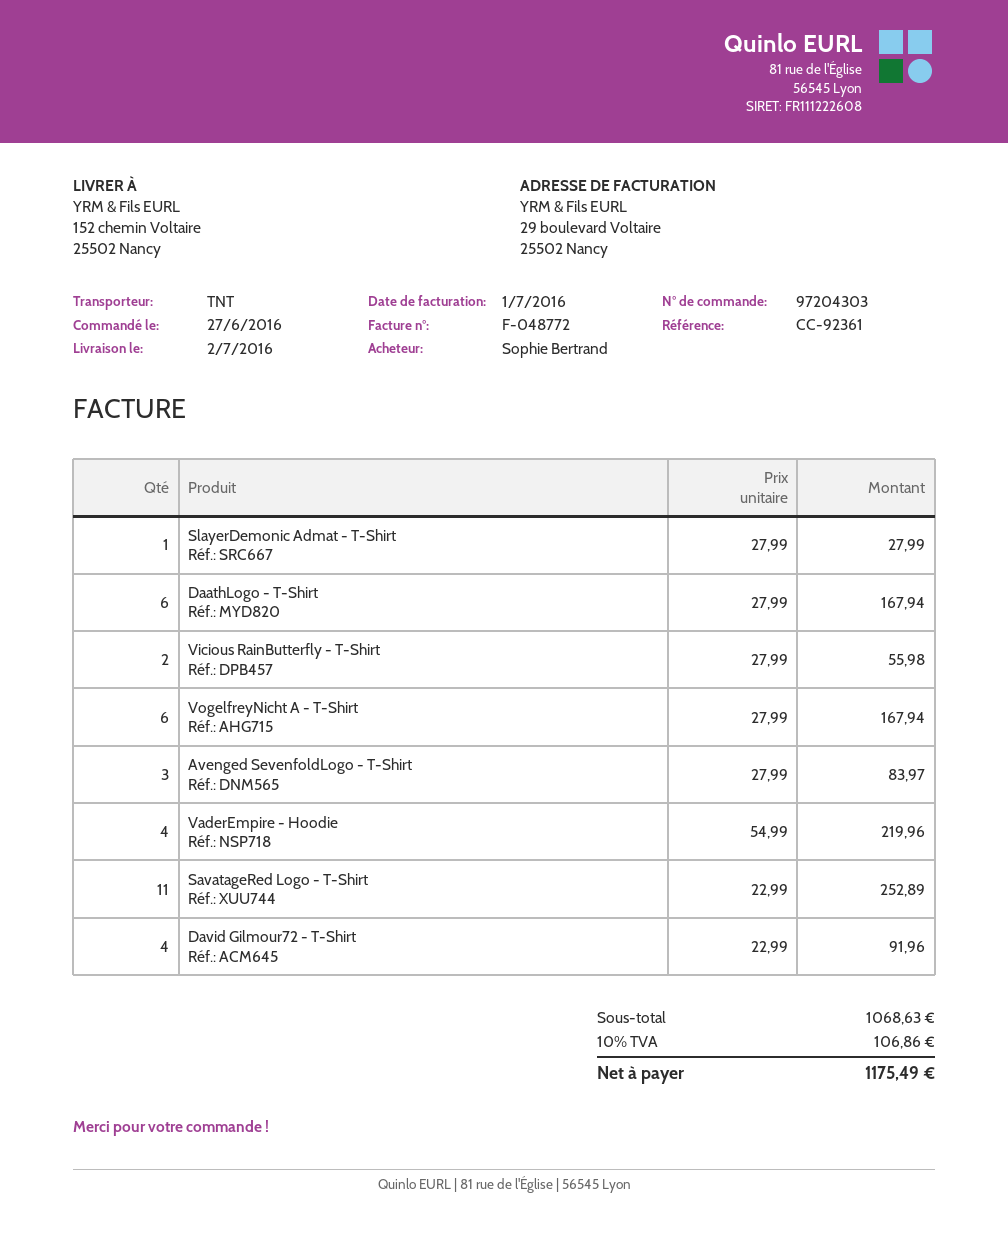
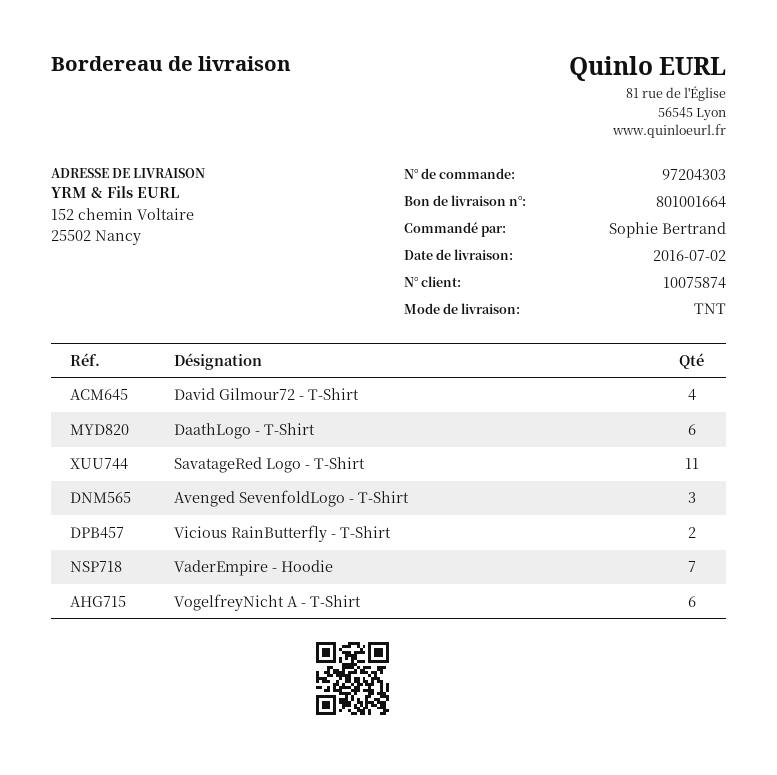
SlayerDemonic Admat - T-Shirt: 1 -> none
VaderEmpire - Hoodie: 4 -> 7

